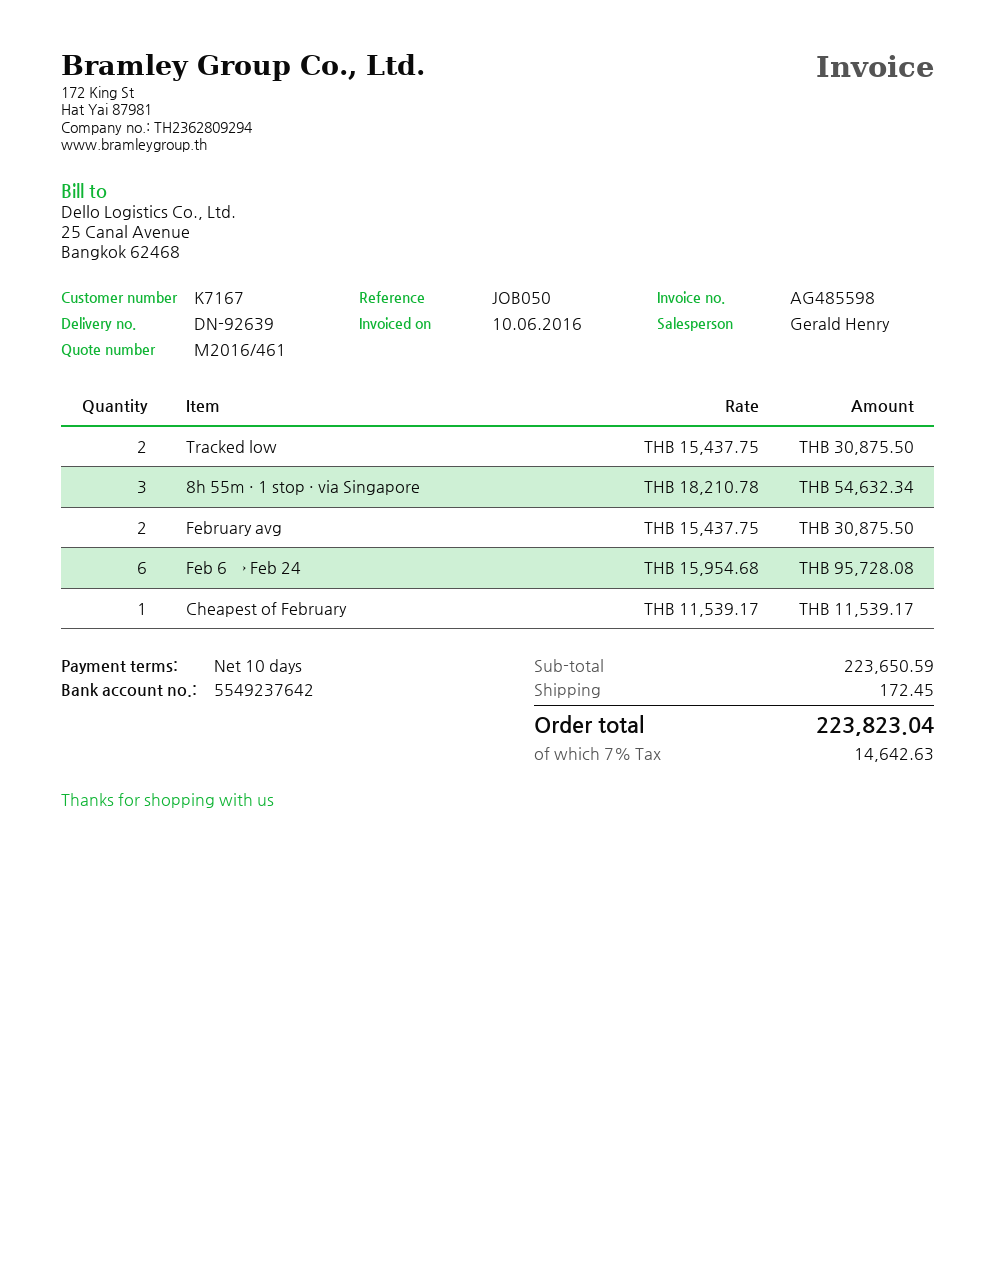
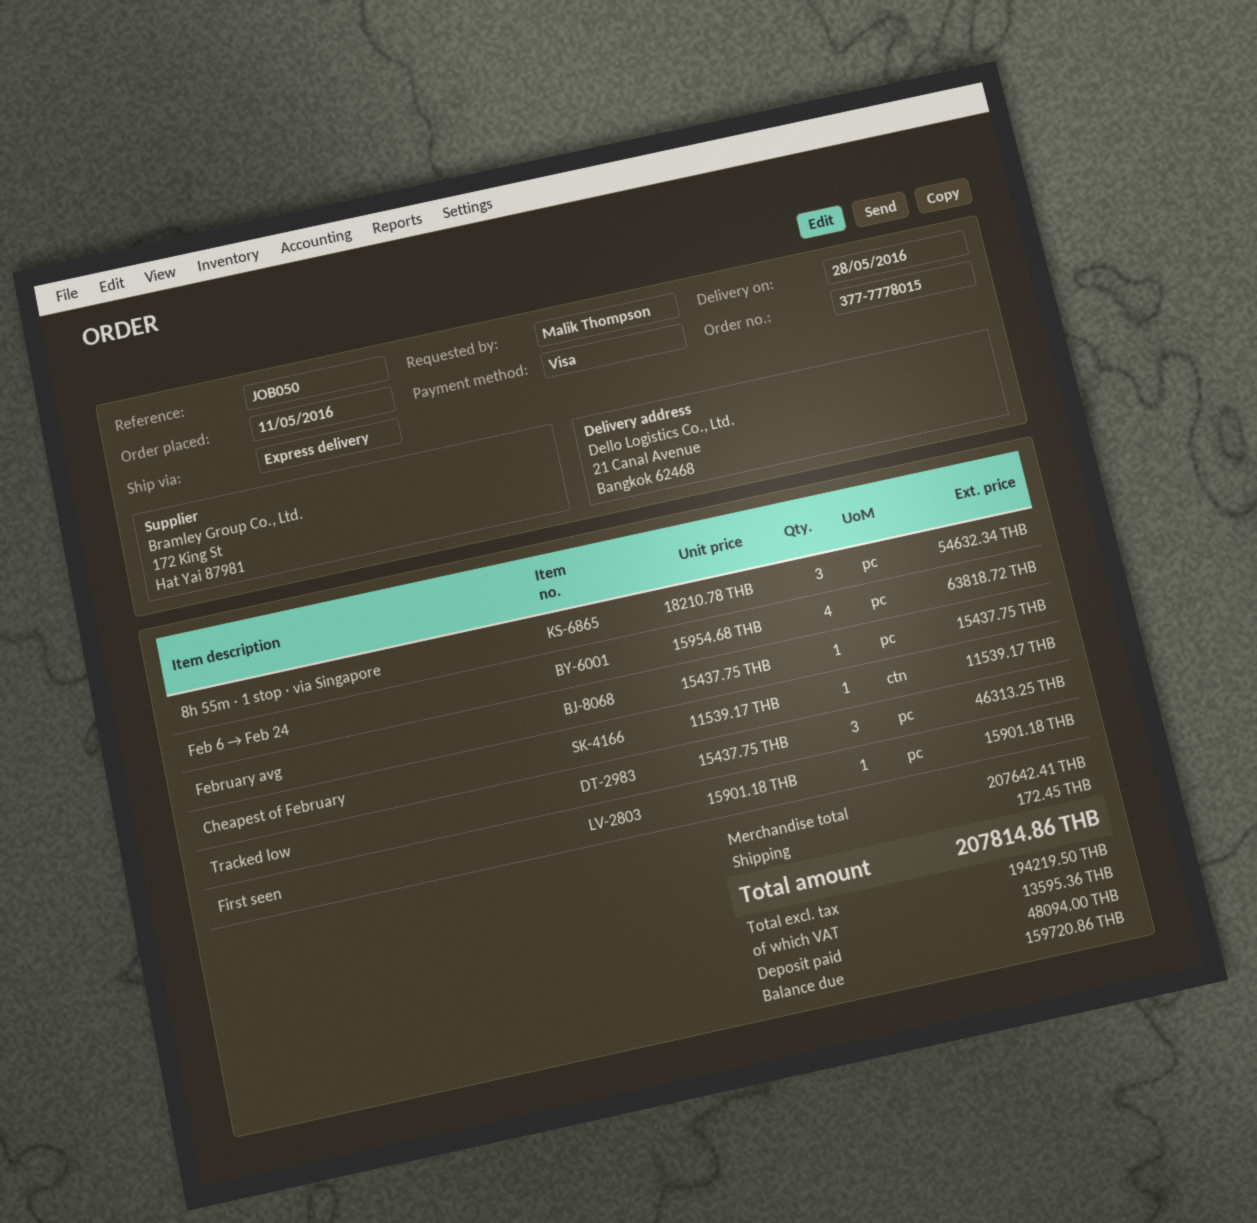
Tracked low: 2 x 15437.75 = 30875.50 -> 3 x 15437.75 = 46313.25
February avg: 2 x 15437.75 = 30875.50 -> 1 x 15437.75 = 15437.75
Feb 6 → Feb 24: 6 x 15954.68 = 95728.08 -> 4 x 15954.68 = 63818.72
First seen: none -> 1 x 15901.18 = 15901.18
subtotal: 223650.59 -> 207642.41
tax: 14642.63 -> 13595.36
total: 223823.04 -> 207814.86

